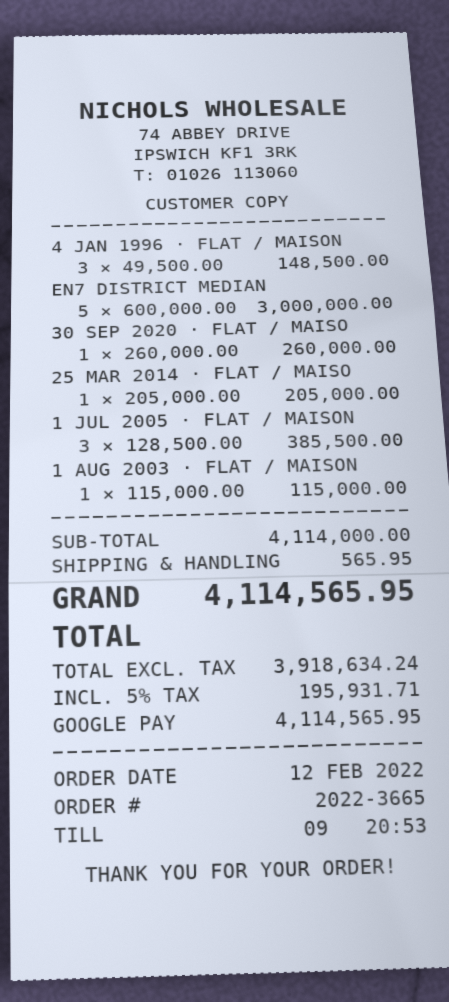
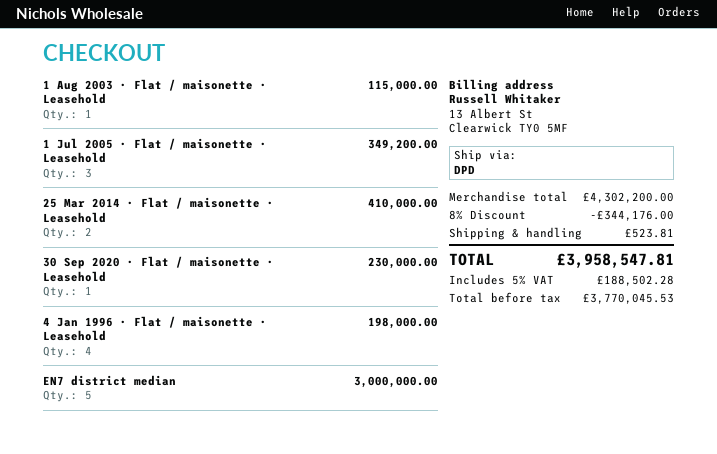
4 JAN 1996 · FLAT / MAISON: 3 for 148500.00 -> 4 for 198000.00
30 SEP 2020 · FLAT / MAISO: 1 for 260000.00 -> 1 for 230000.00
25 MAR 2014 · FLAT / MAISO: 1 for 205000.00 -> 2 for 410000.00
1 JUL 2005 · FLAT / MAISON: 3 for 385500.00 -> 3 for 349200.00
subtotal: 4114000.00 -> 4302200.00
discount: none -> 8% = 344176.00
shipping: 565.95 -> 523.81
net: 3918634.24 -> 3770045.53
tax: 5% = 195931.71 -> 5% = 188502.28
total: 4114565.95 -> 3958547.81

